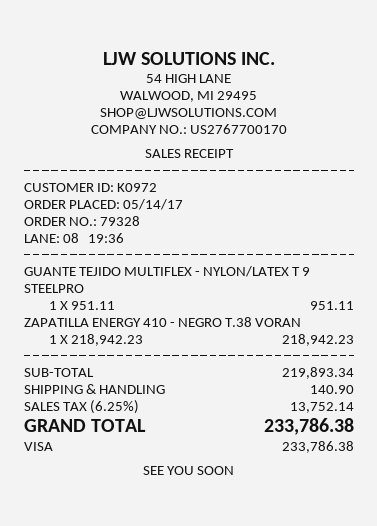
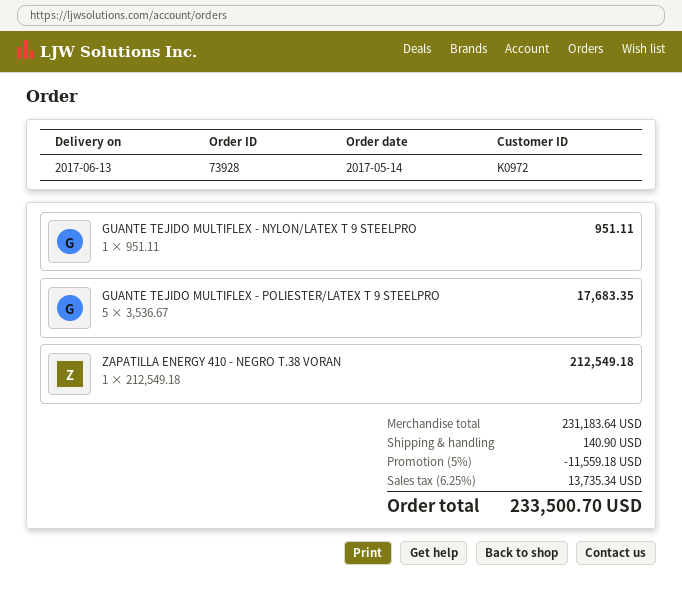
order number: 79328 -> 73928
ZAPATILLA ENERGY 410 - NEGRO T.38 VORAN: 1 x 218942.23 = 218942.23 -> 1 x 212549.18 = 212549.18
GUANTE TEJIDO MULTIFLEX - POLIESTER/LATEX T 9 STEELPRO: none -> 5 x 3536.67 = 17683.35
subtotal: 219893.34 -> 231183.64
discount: none -> 5% = 11559.18
tax: 6.25% = 13752.14 -> 6.25% = 13735.34
total: 233786.38 -> 233500.70

